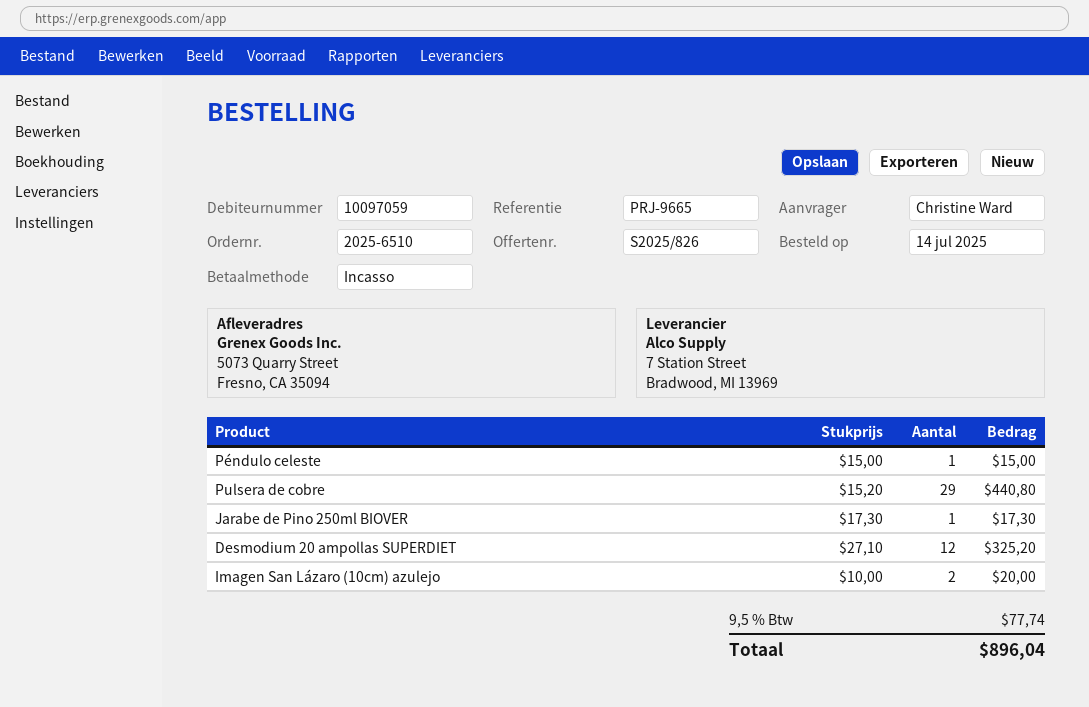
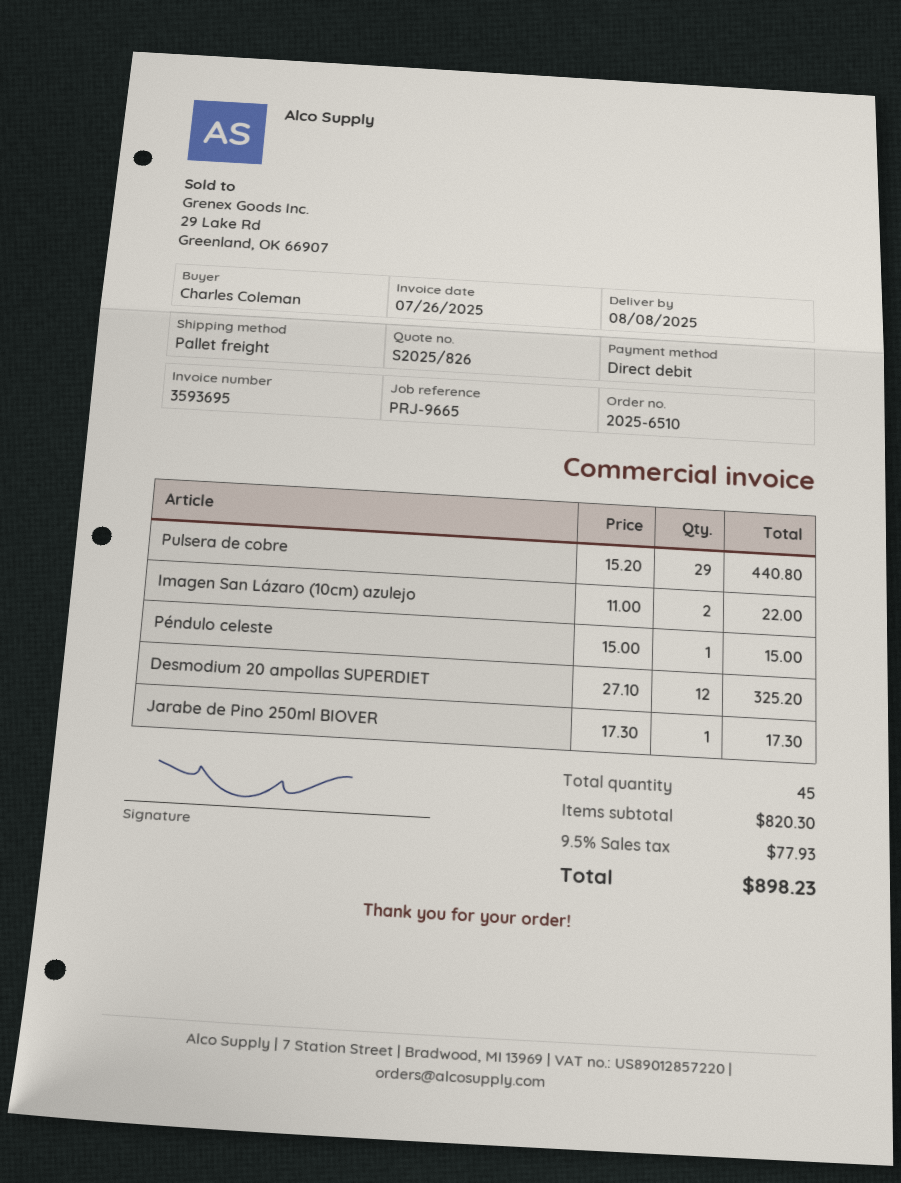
ordered by: Christine Ward -> Charles Coleman
Imagen San Lázaro (10cm) azulejo: 2 x 10.00 = 20.00 -> 2 x 11.00 = 22.00
tax: 9.5% = 77.74 -> 9.5% = 77.93
total: 896.04 -> 898.23

